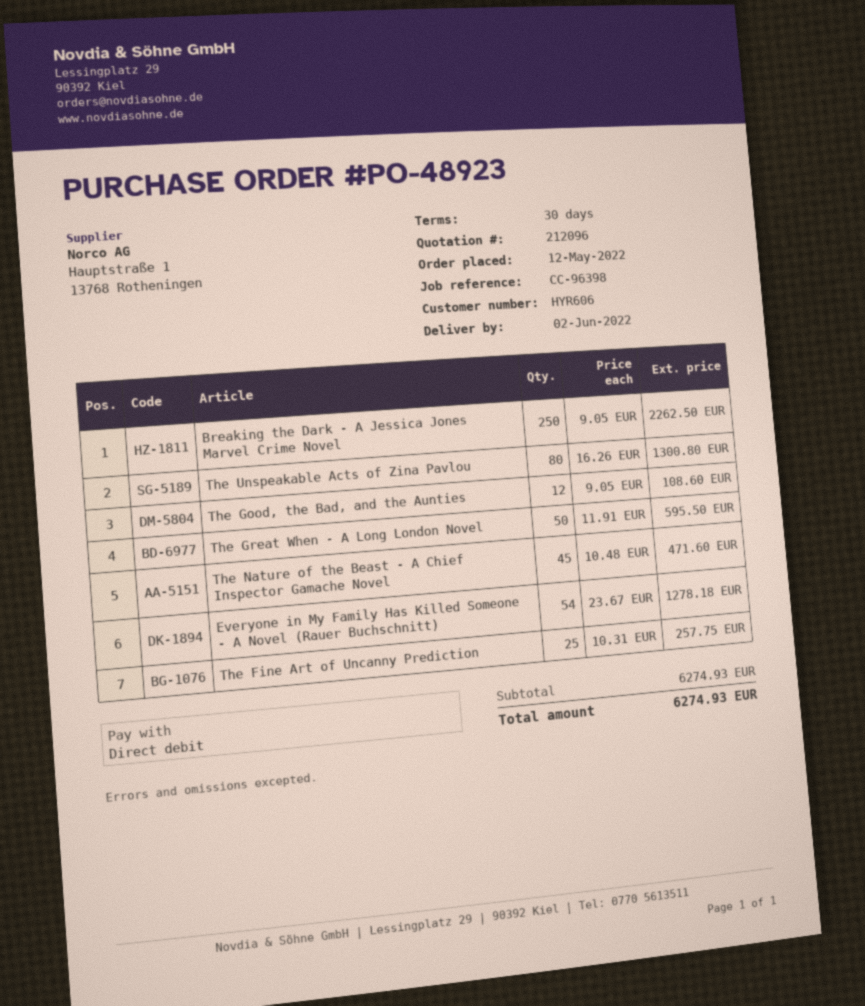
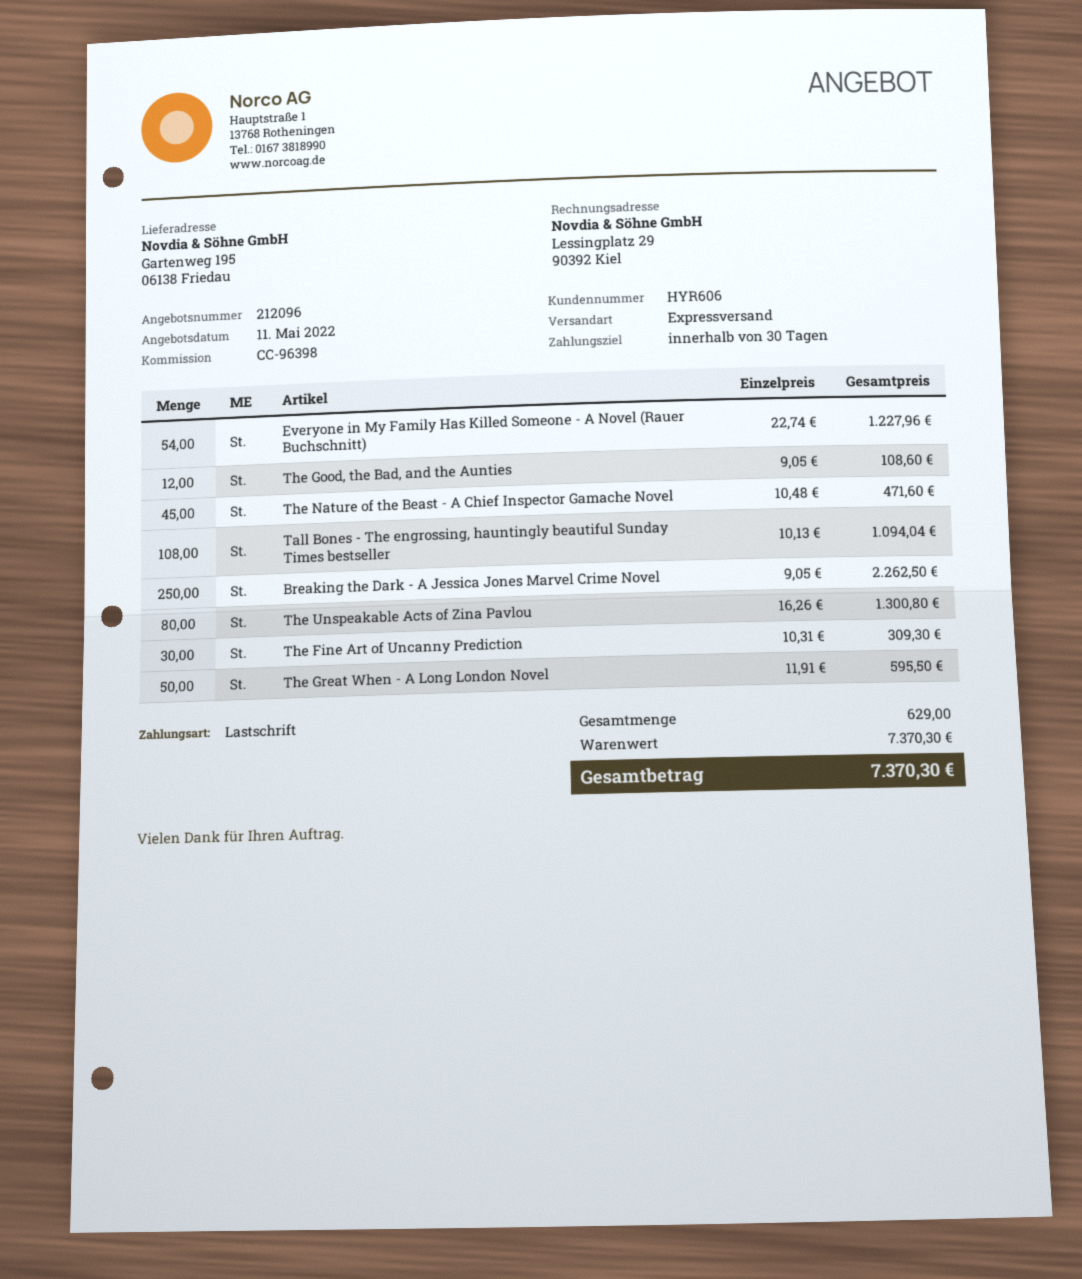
Everyone in My Family Has Killed Someone - A Novel (Rauer Buchschnitt): 54 x 23.67 = 1278.18 -> 54 x 22.74 = 1227.96
The Fine Art of Uncanny Prediction: 25 x 10.31 = 257.75 -> 30 x 10.31 = 309.30
Tall Bones - The engrossing, hauntingly beautiful Sunday Times bestseller: none -> 108 x 10.13 = 1094.04
subtotal: 6274.93 -> 7370.30
total: 6274.93 -> 7370.30

